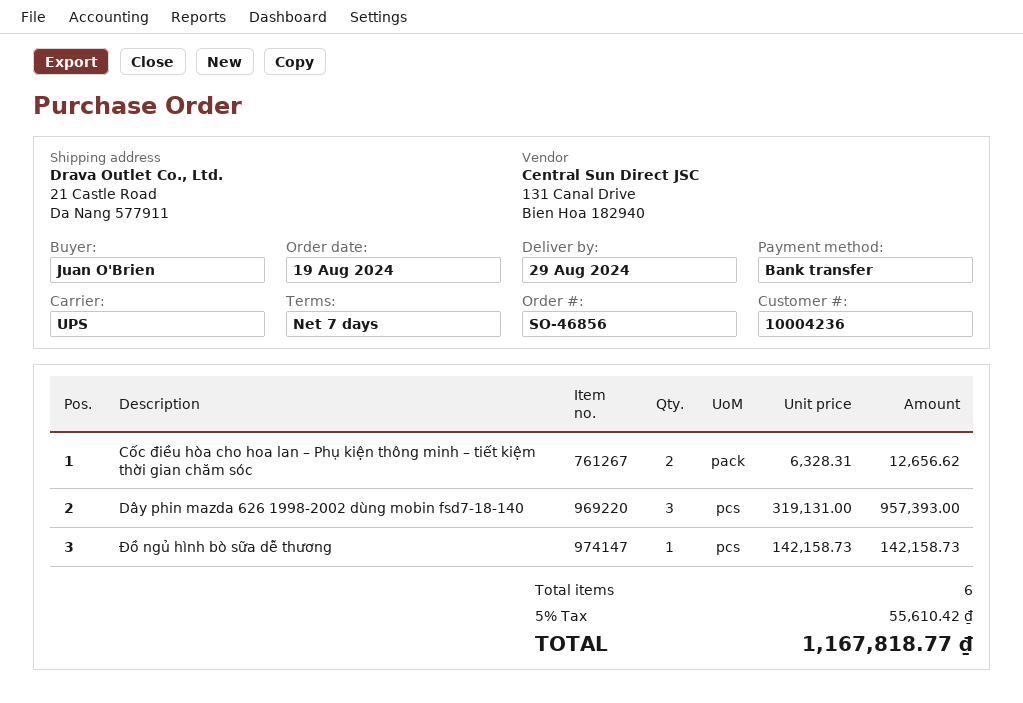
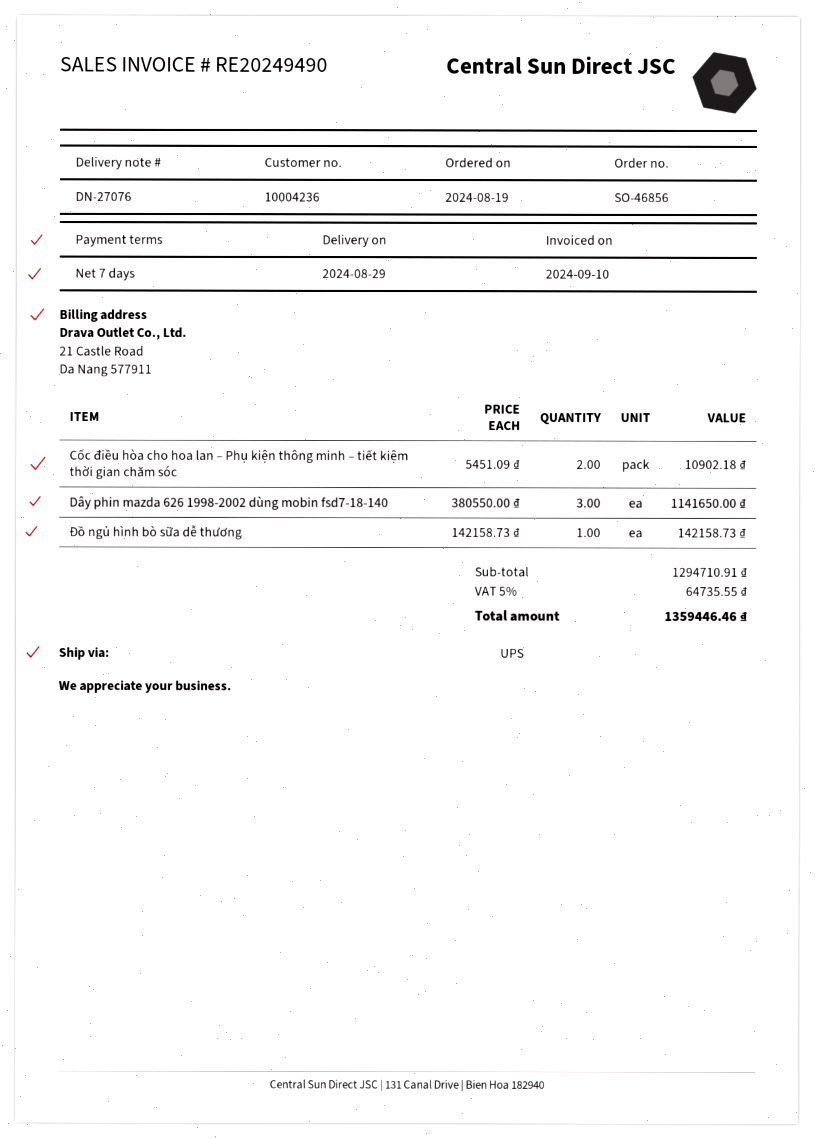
Cốc điều hòa cho hoa lan – Phụ kiện thông minh – tiết kiệm thời gian chăm sóc: 2 x 6328.31 = 12656.62 -> 2 x 5451.09 = 10902.18
Dây phin mazda 626 1998-2002 dùng mobin fsd7-18-140: 3 x 319131.00 = 957393.00 -> 3 x 380550.00 = 1141650.00
tax: 5% = 55610.42 -> 5% = 64735.55
total: 1167818.77 -> 1359446.46

